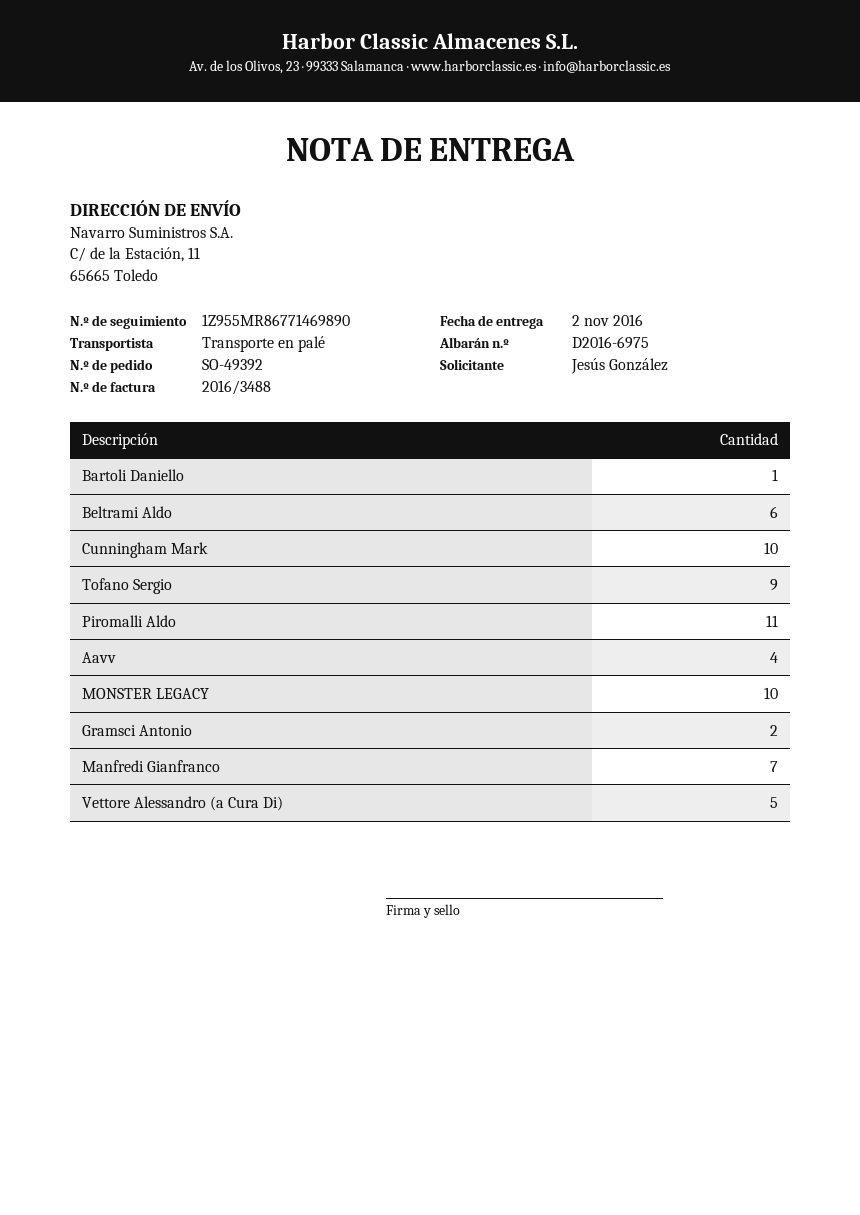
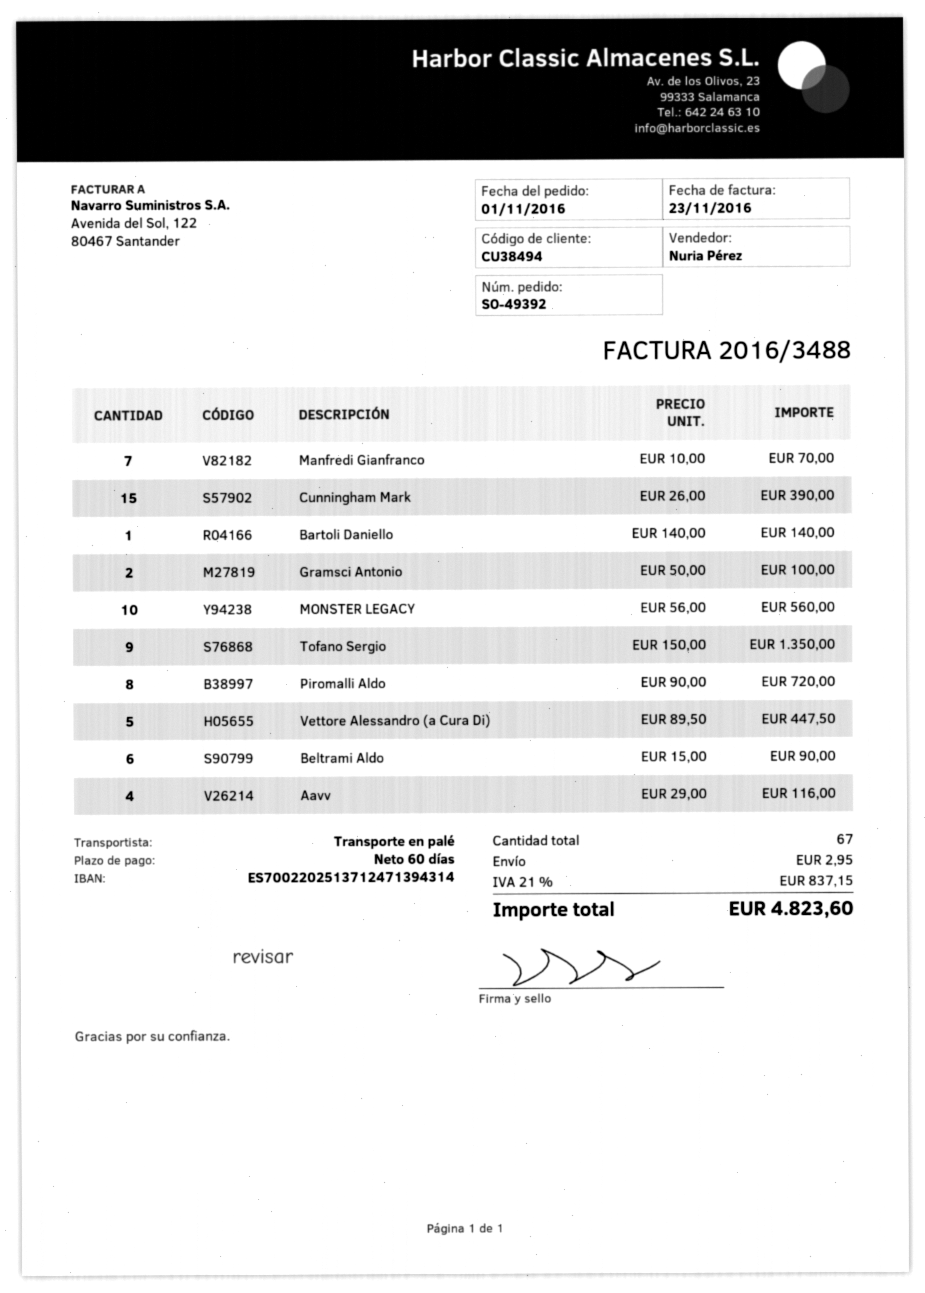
Cunningham Mark: 10 -> 15
Piromalli Aldo: 11 -> 8

